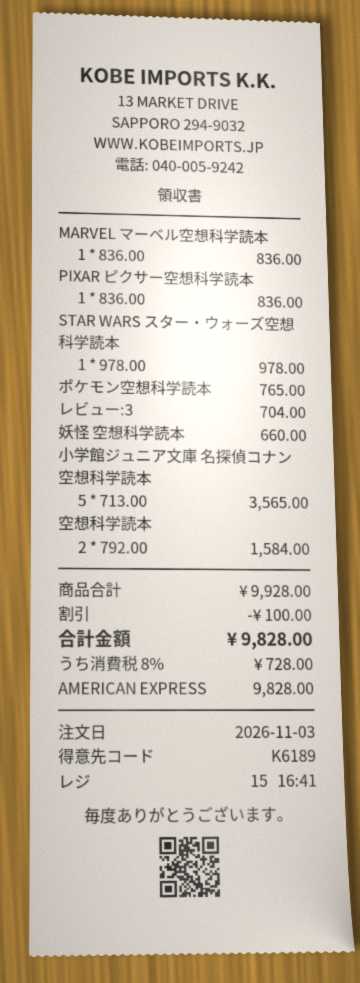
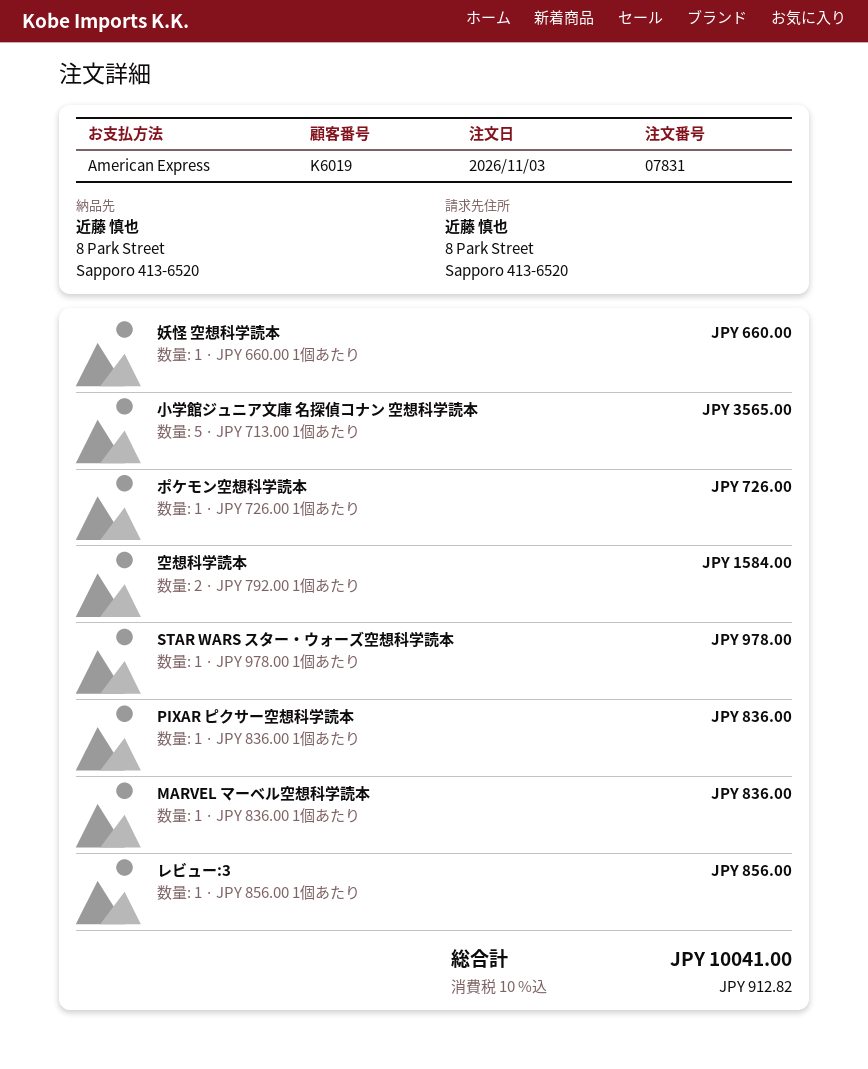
customer number: K6189 -> K6019
ポケモン空想科学読本: 1 x 765.00 = 765.00 -> 1 x 726.00 = 726.00
レビュー:3: 1 x 704.00 = 704.00 -> 1 x 856.00 = 856.00
discount: 100.00 -> none
tax: 8% = 728.00 -> 10% = 912.82
total: 9828.00 -> 10041.00

